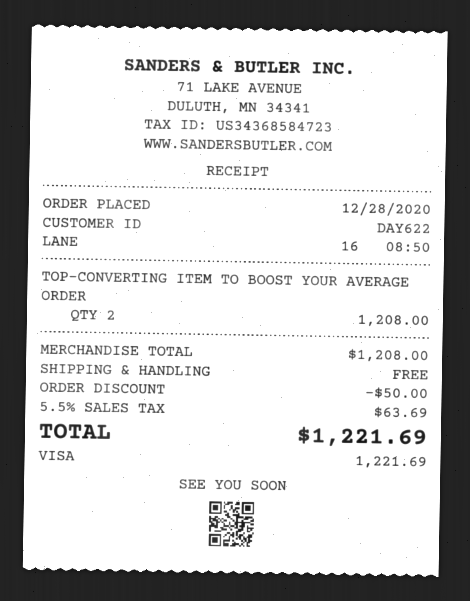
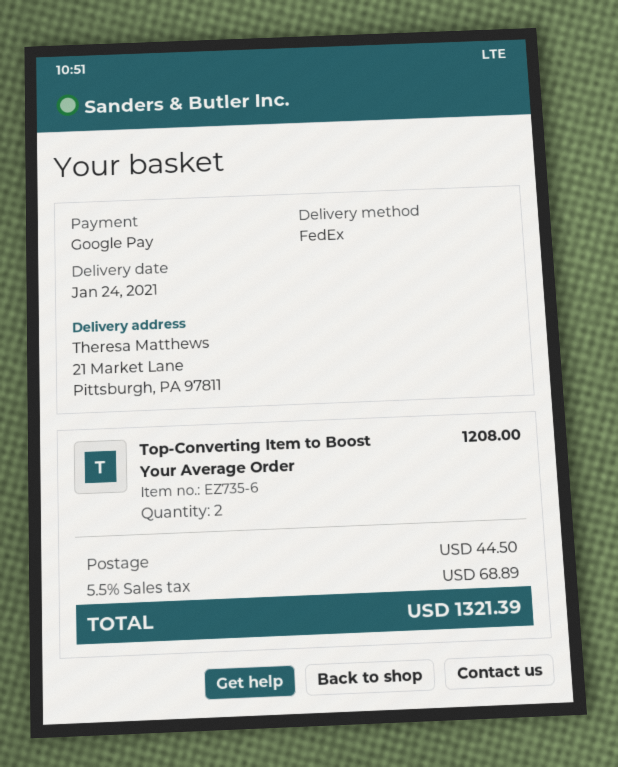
payment method: Visa -> Google Pay
discount: 50.00 -> none
shipping: 0.00 -> 44.50
tax: 5.5% = 63.69 -> 5.5% = 68.89
total: 1221.69 -> 1321.39

